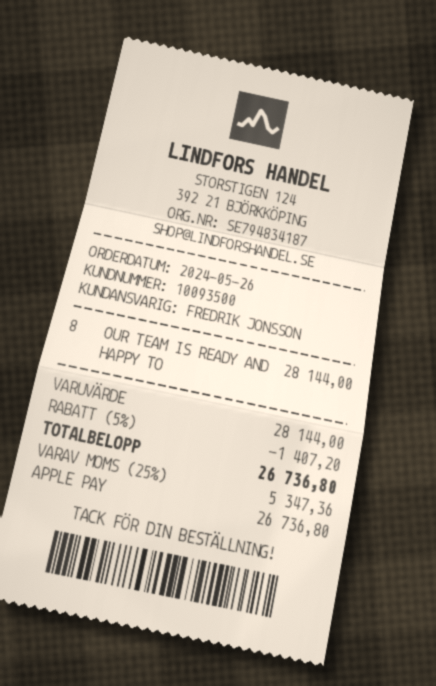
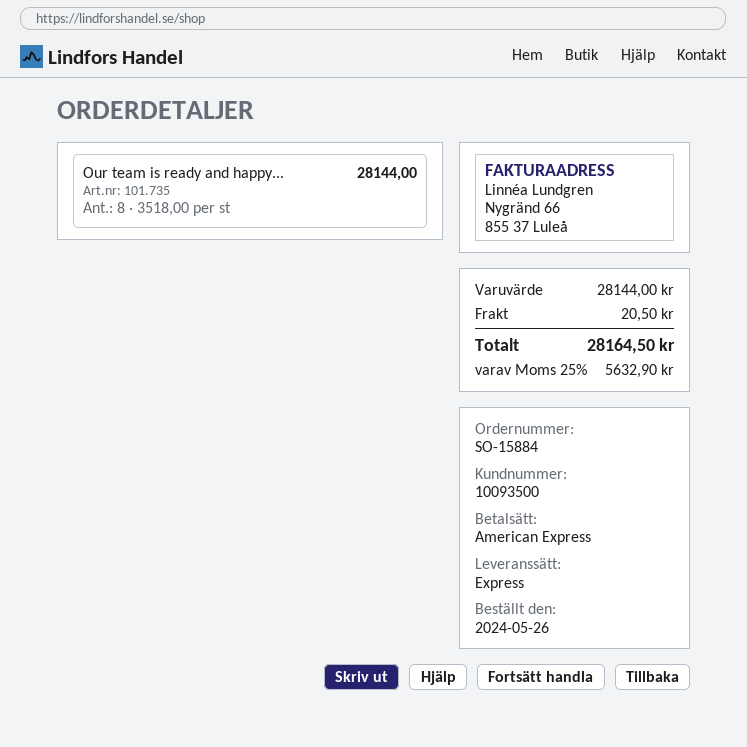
payment method: Apple Pay -> American Express
discount: 5% = 1407.20 -> none
shipping: none -> 20.50
tax: 25% = 5347.36 -> 25% = 5632.90
total: 26736.80 -> 28164.50

